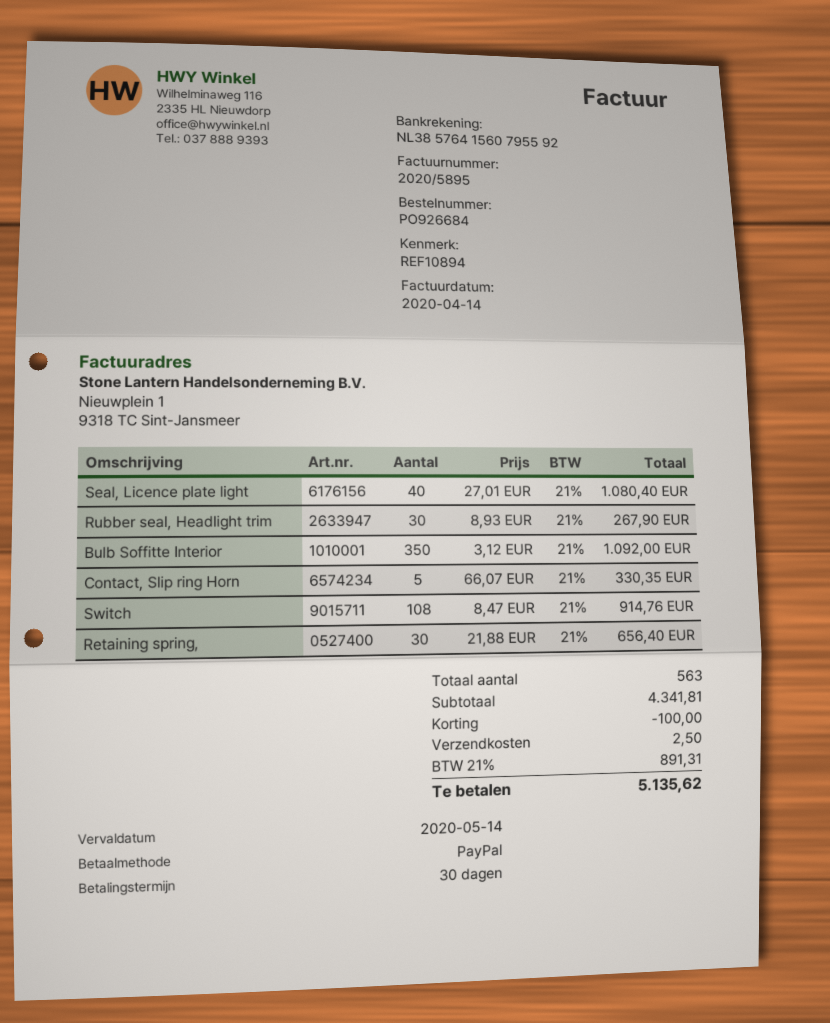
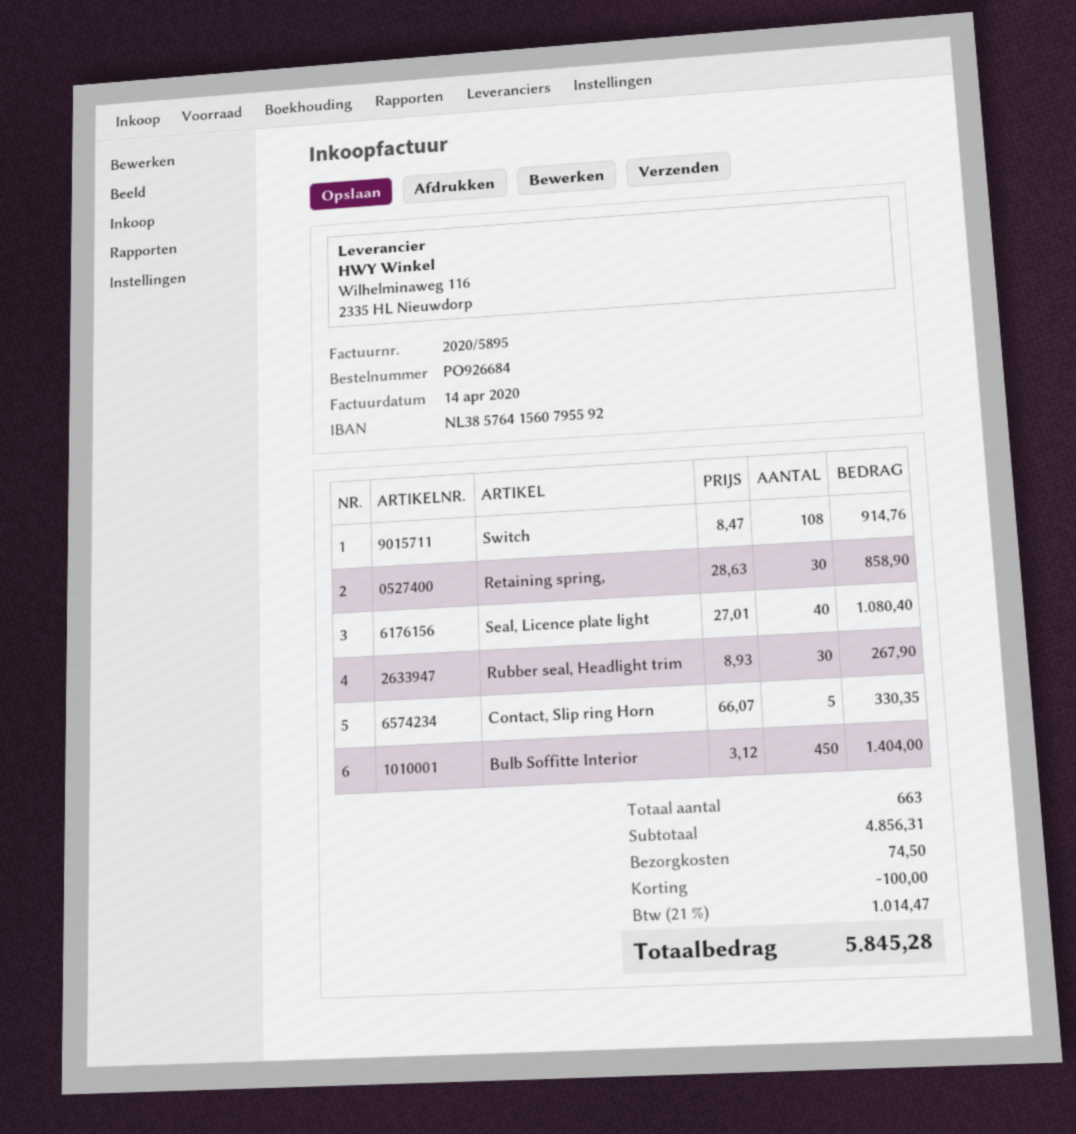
Bulb Soffitte Interior: 350 x 3.12 = 1092.00 -> 450 x 3.12 = 1404.00
Retaining spring,: 30 x 21.88 = 656.40 -> 30 x 28.63 = 858.90
total quantity: 563 -> 663
subtotal: 4341.81 -> 4856.31
shipping: 2.50 -> 74.50
tax: 21% = 891.31 -> 21% = 1014.47
total: 5135.62 -> 5845.28

